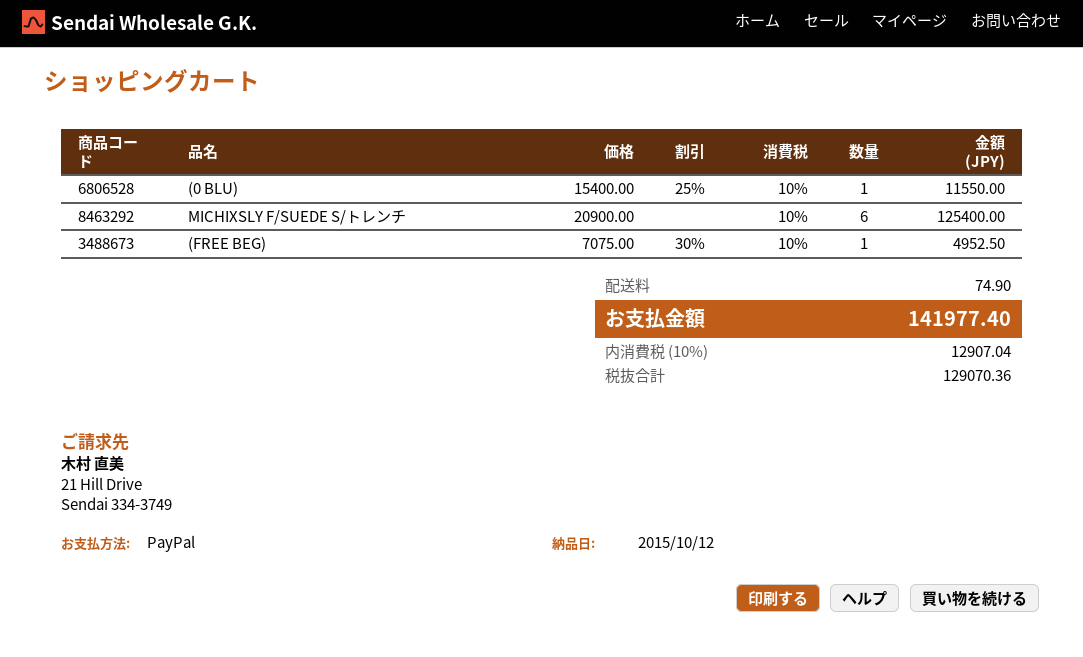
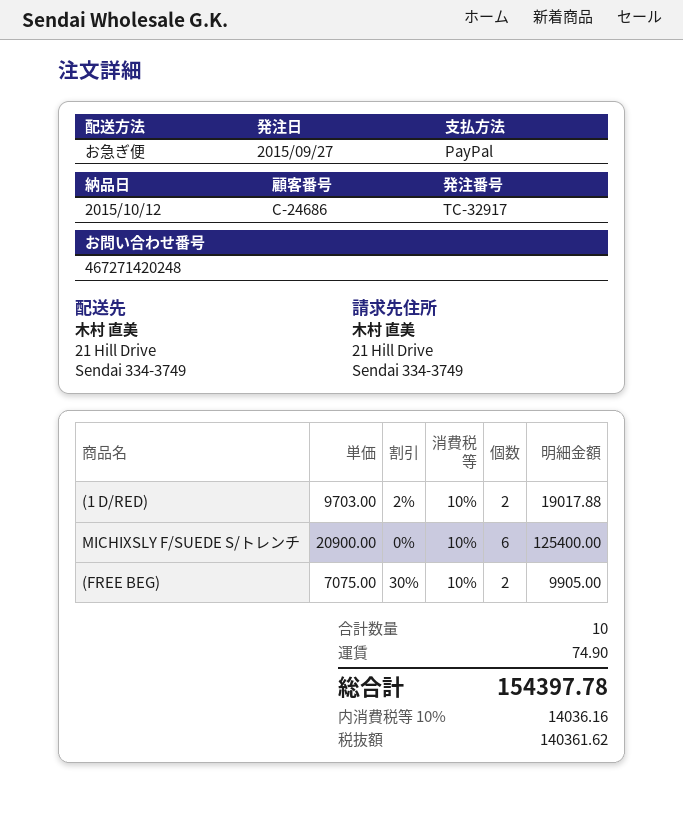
(0 BLU): 1 x 15400.00 - 25% = 11550.00 -> none
(FREE BEG): 1 x 7075.00 - 30% = 4952.50 -> 2 x 7075.00 - 30% = 9905.00
(1 D/RED): none -> 2 x 9703.00 - 2% = 19017.88
net: 129070.36 -> 140361.62
tax: 10% = 12907.04 -> 10% = 14036.16
total: 141977.40 -> 154397.78

